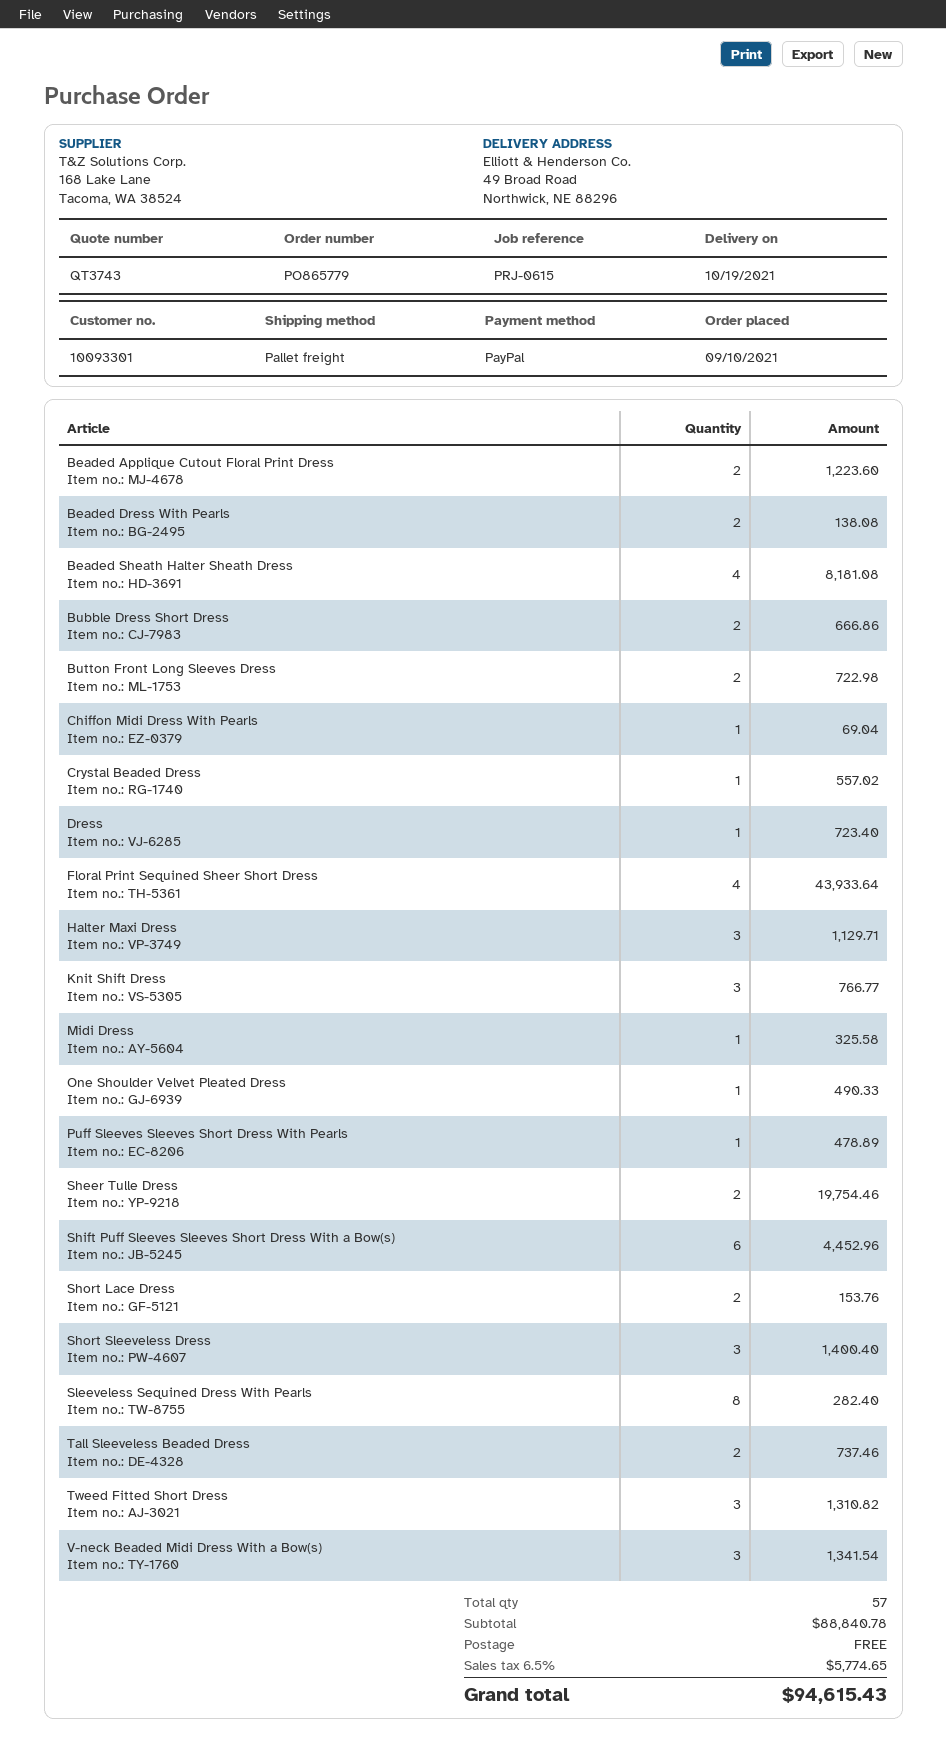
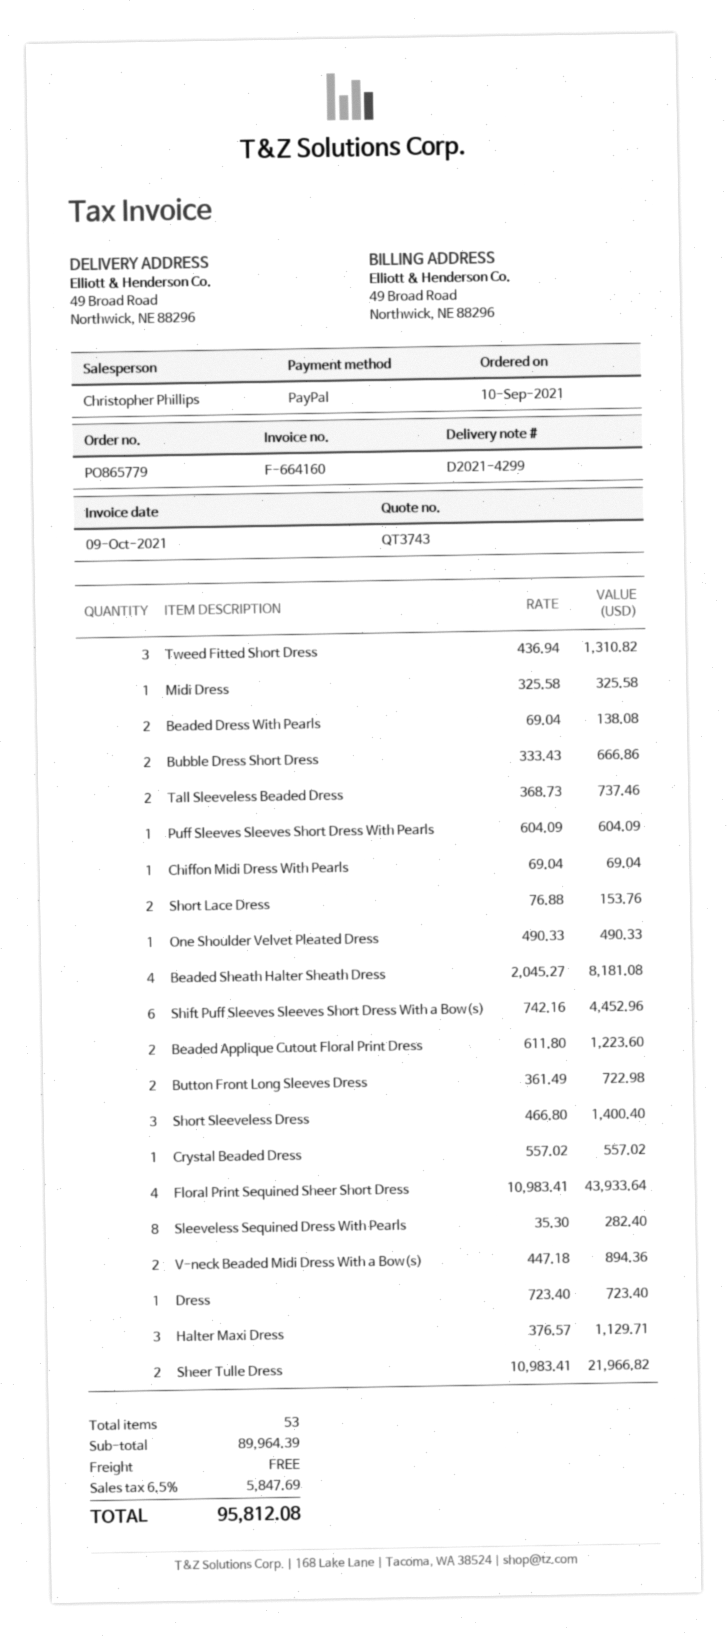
Knit Shift Dress: 3 for 766.77 -> none
Puff Sleeves Sleeves Short Dress With Pearls: 1 for 478.89 -> 1 for 604.09
Sheer Tulle Dress: 2 for 19754.46 -> 2 for 21966.82
V-neck Beaded Midi Dress With a Bow(s): 3 for 1341.54 -> 2 for 894.36
total quantity: 57 -> 53
subtotal: 88840.78 -> 89964.39
tax: 6.5% = 5774.65 -> 6.5% = 5847.69
total: 94615.43 -> 95812.08

